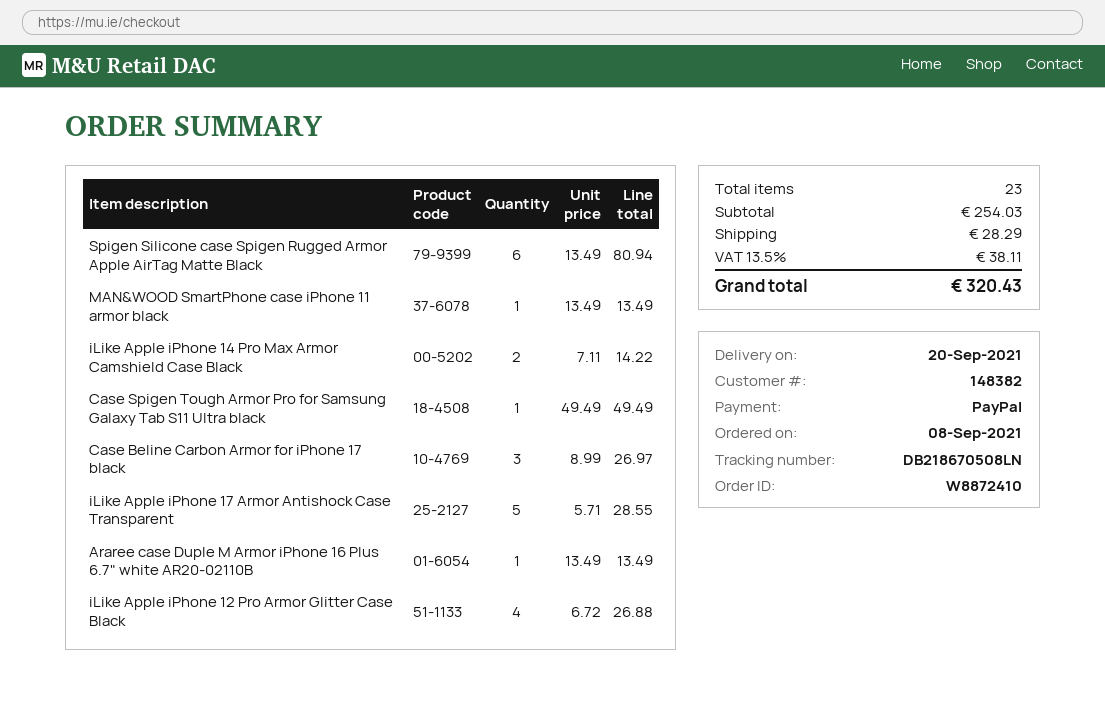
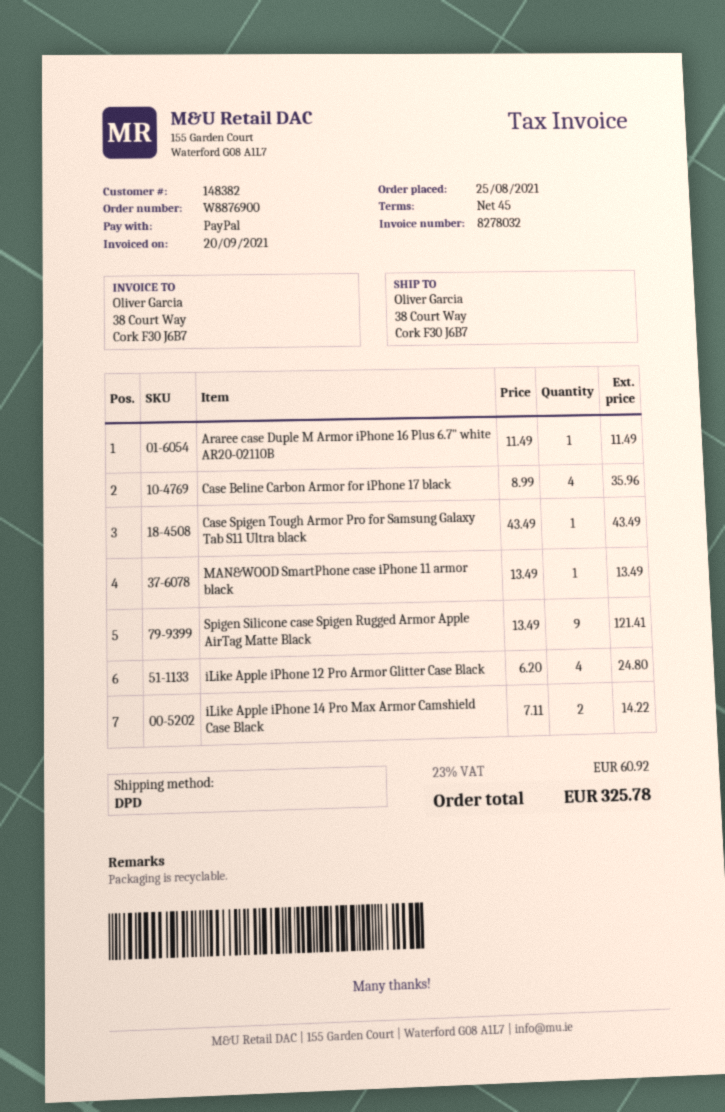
order number: W8872410 -> W8876900
order date: 2021-09-08 -> 2021-08-25
Spigen Silicone case Spigen Rugged Armor Apple AirTag Matte Black: 6 x 13.49 = 80.94 -> 9 x 13.49 = 121.41
Case Spigen Tough Armor Pro for Samsung Galaxy Tab S11 Ultra black: 1 x 49.49 = 49.49 -> 1 x 43.49 = 43.49
Case Beline Carbon Armor for iPhone 17 black: 3 x 8.99 = 26.97 -> 4 x 8.99 = 35.96
iLike Apple iPhone 17 Armor Antishock Case Transparent: 5 x 5.71 = 28.55 -> none
Araree case Duple M Armor iPhone 16 Plus 6.7" white AR20-02110B: 1 x 13.49 = 13.49 -> 1 x 11.49 = 11.49
iLike Apple iPhone 12 Pro Armor Glitter Case Black: 4 x 6.72 = 26.88 -> 4 x 6.20 = 24.80
shipping: 28.29 -> none
tax: 13.5% = 38.11 -> 23% = 60.92
total: 320.43 -> 325.78

